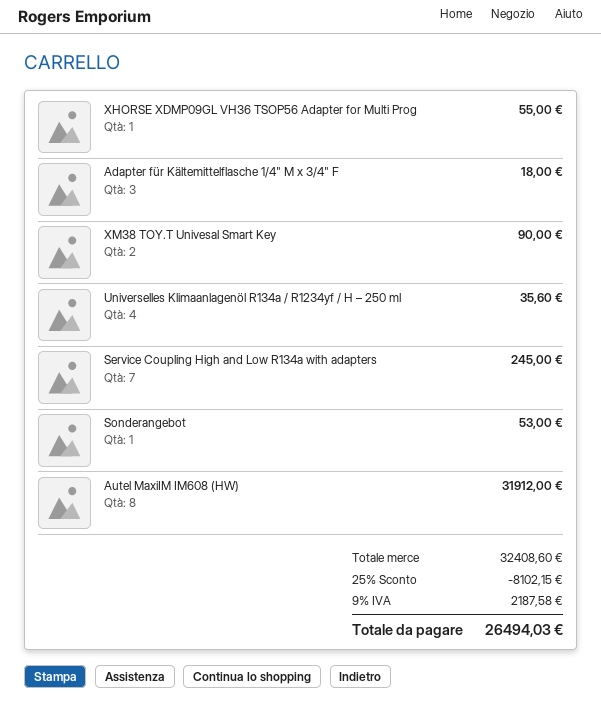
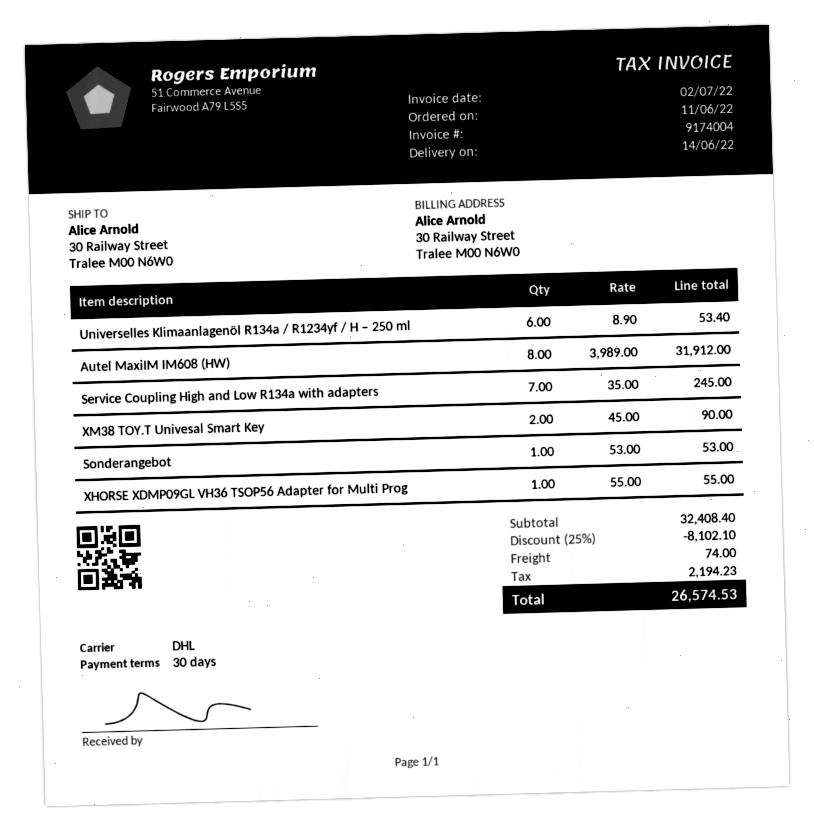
Adapter für Kältemittelflasche 1/4" M x 3/4" F: 3 for 18.00 -> none
Universelles Klimaanlagenöl R134a / R1234yf / H – 250 ml: 4 for 35.60 -> 6 for 53.40
subtotal: 32408.60 -> 32408.40
discount: 25% = 8102.15 -> 25% = 8102.10
shipping: none -> 74.00
tax: 2187.58 -> 2194.23
total: 26494.03 -> 26574.53

